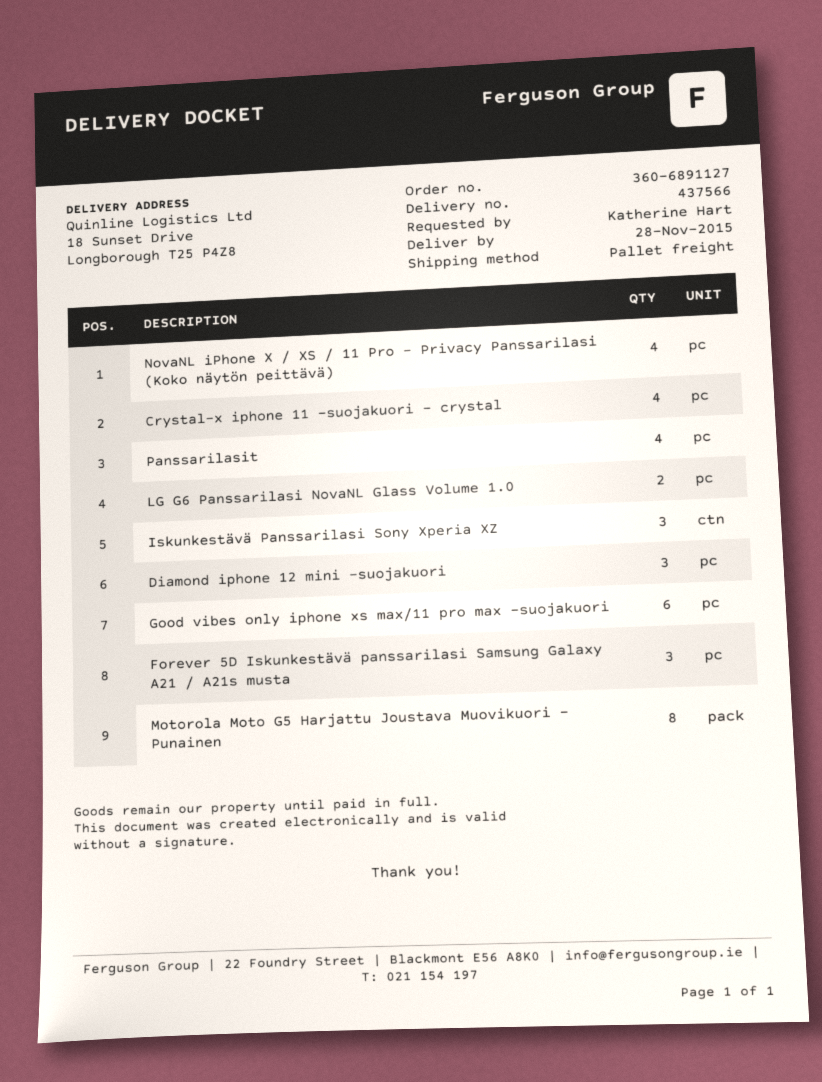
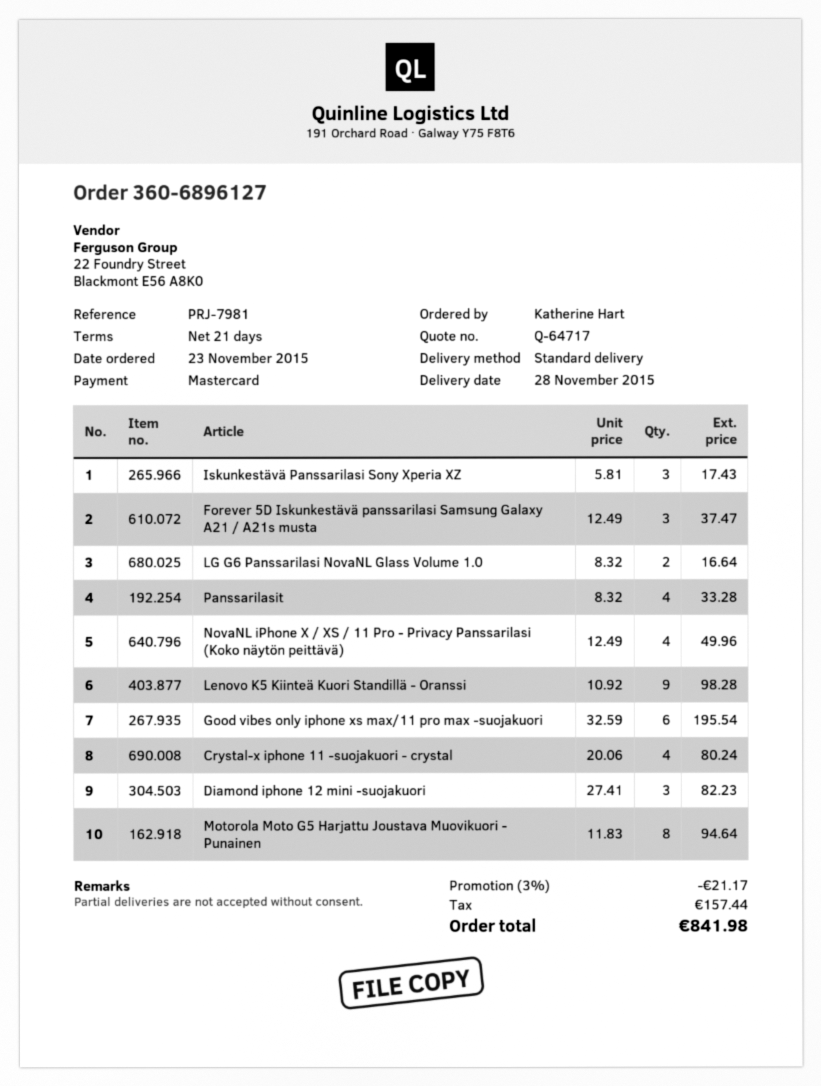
order number: 360-6891127 -> 360-6896127
shipping method: pallet freight -> standard
Lenovo K5 Kiinteä Kuori Standillä - Oranssi: none -> 9

